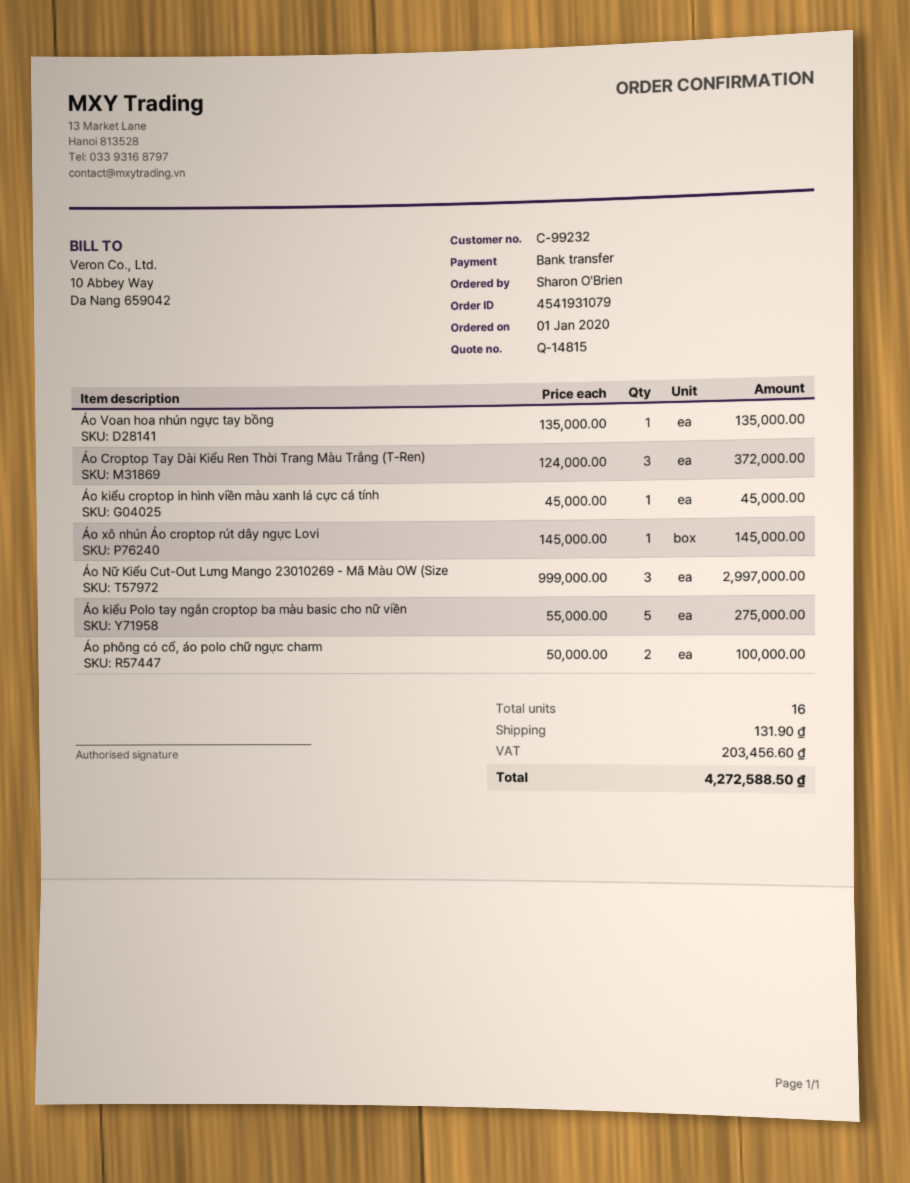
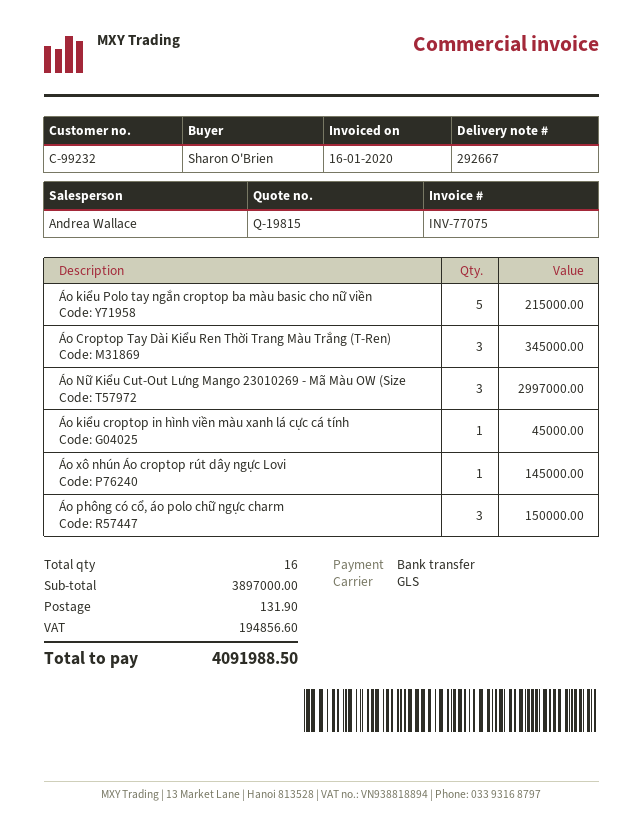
quote number: Q-14815 -> Q-19815
Áo Voan hoa nhún ngực tay bồng: 1 for 135000.00 -> none
Áo Croptop Tay Dài Kiểu Ren Thời Trang Màu Trắng (T-Ren): 3 for 372000.00 -> 3 for 345000.00
Áo kiểu Polo tay ngắn croptop ba màu basic cho nữ viền: 5 for 275000.00 -> 5 for 215000.00
Áo phông có cổ, áo polo chữ ngực charm: 2 for 100000.00 -> 3 for 150000.00
tax: 203456.60 -> 194856.60
total: 4272588.50 -> 4091988.50

